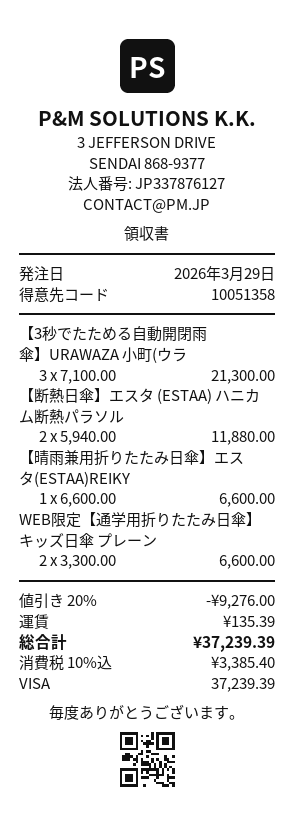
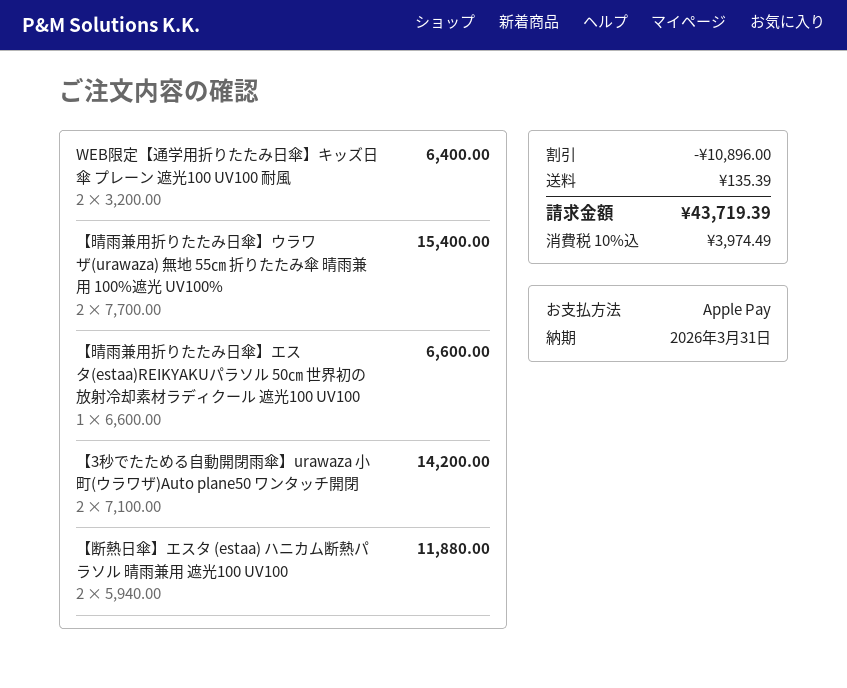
payment method: Visa -> Apple Pay
【3秒でたためる自動開閉雨傘】URAWAZA 小町(ウラ: 3 x 7100.00 = 21300.00 -> 2 x 7100.00 = 14200.00
WEB限定【通学用折りたたみ日傘】キッズ日傘 プレーン: 2 x 3300.00 = 6600.00 -> 2 x 3200.00 = 6400.00
【晴雨兼用折りたたみ日傘】ウラワザ(urawaza) 無地 55㎝ 折りたたみ傘 晴雨兼用 100%遮光 UV100%: none -> 2 x 7700.00 = 15400.00
discount: 9276.00 -> 10896.00
tax: 10% = 3385.40 -> 10% = 3974.49
total: 37239.39 -> 43719.39

